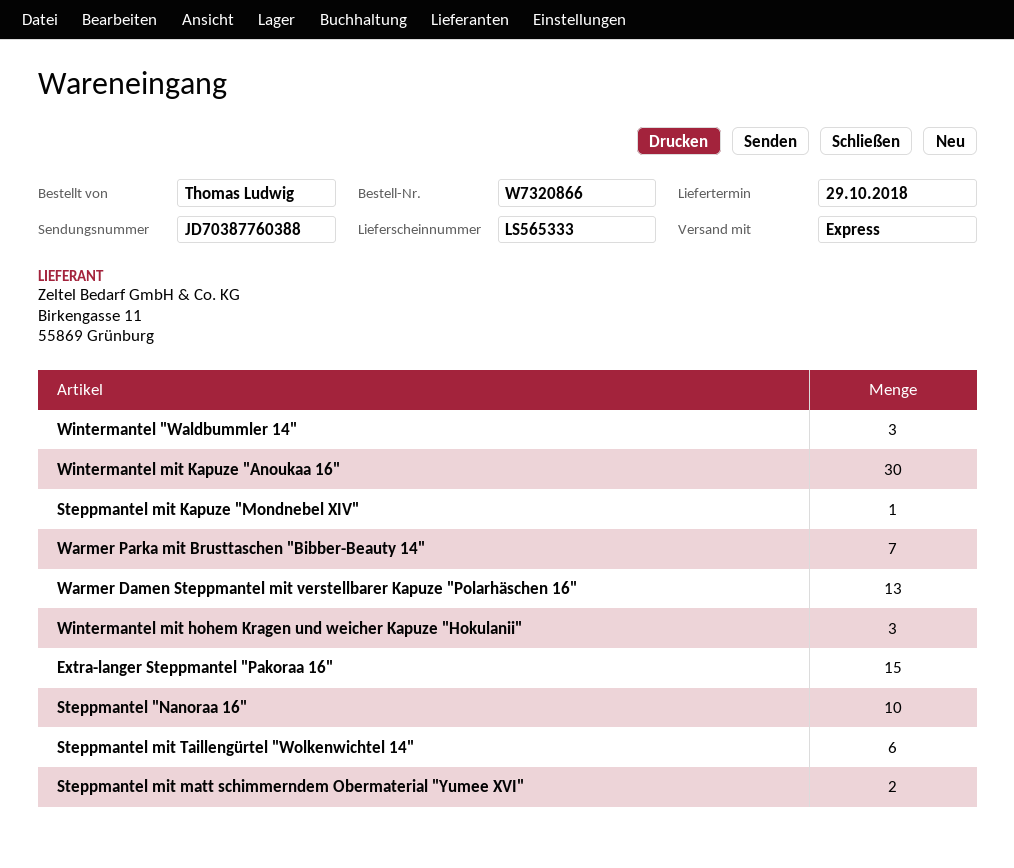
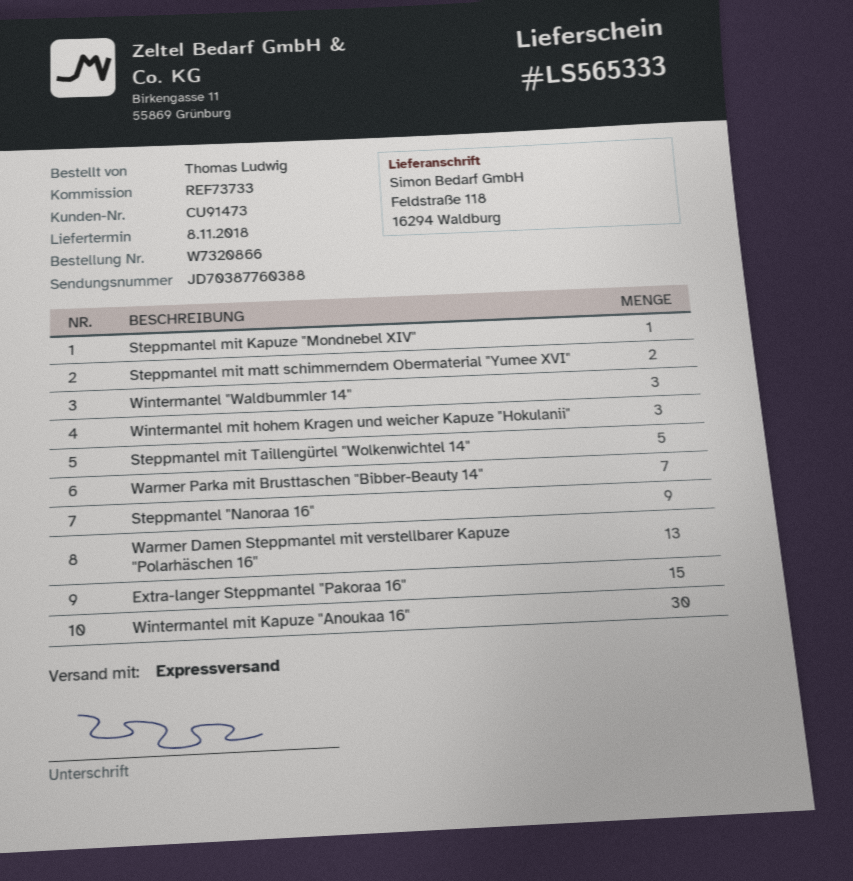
delivery date: 2018-10-29 -> 2018-11-08
Steppmantel "Nanoraa 16": 10 -> 9
Steppmantel mit Taillengürtel "Wolkenwichtel 14": 6 -> 5

